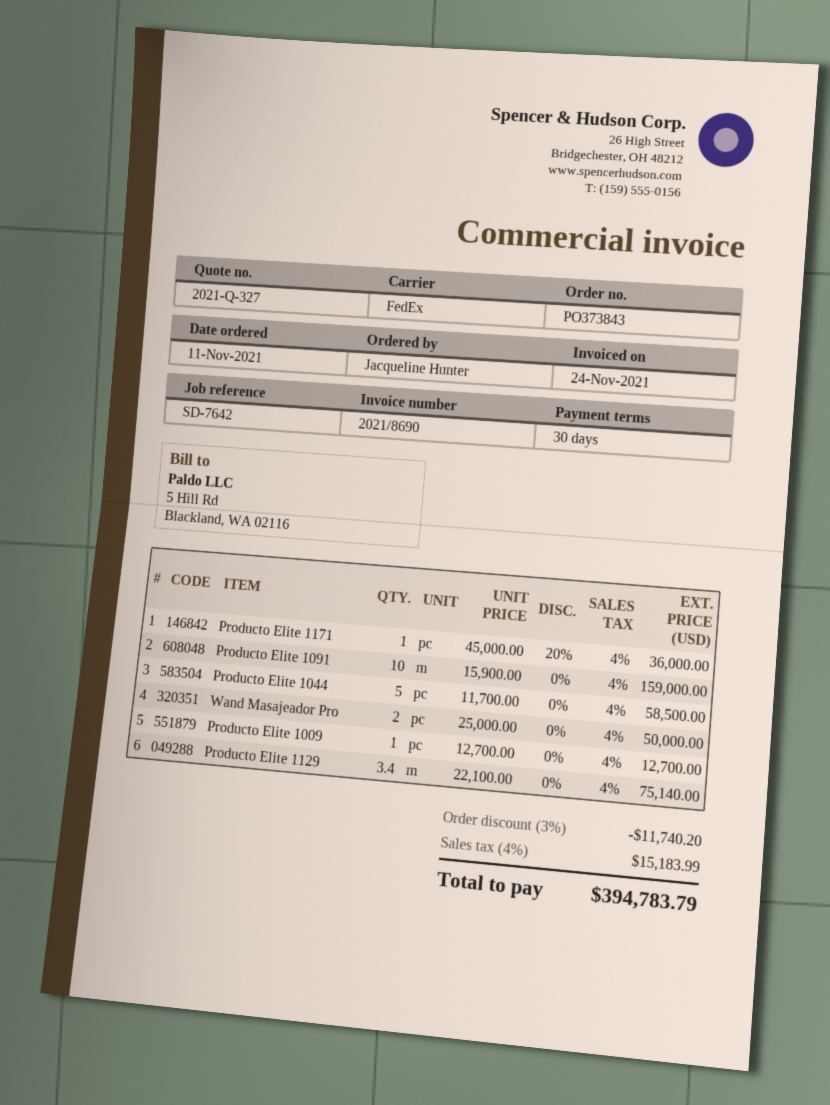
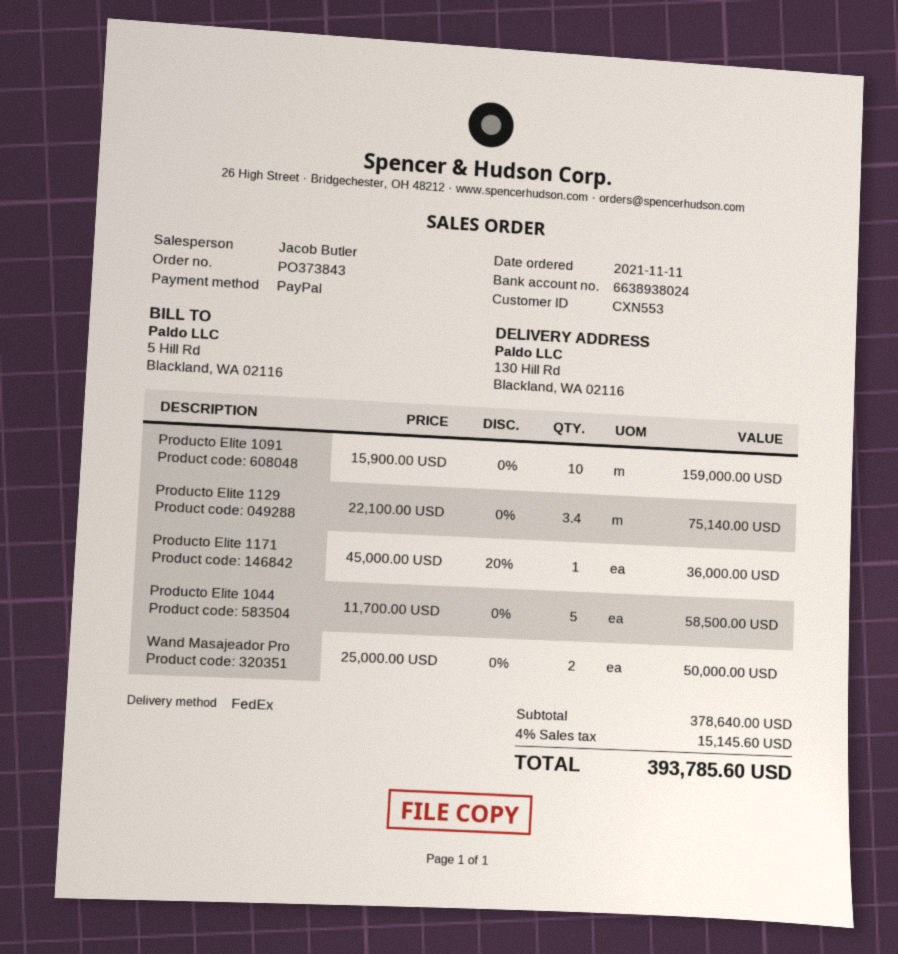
Producto Elite 1009: 1 x 12700.00 = 12700.00 -> none
discount: 3% = 11740.20 -> none
tax: 4% = 15183.99 -> 4% = 15145.60
total: 394783.79 -> 393785.60

